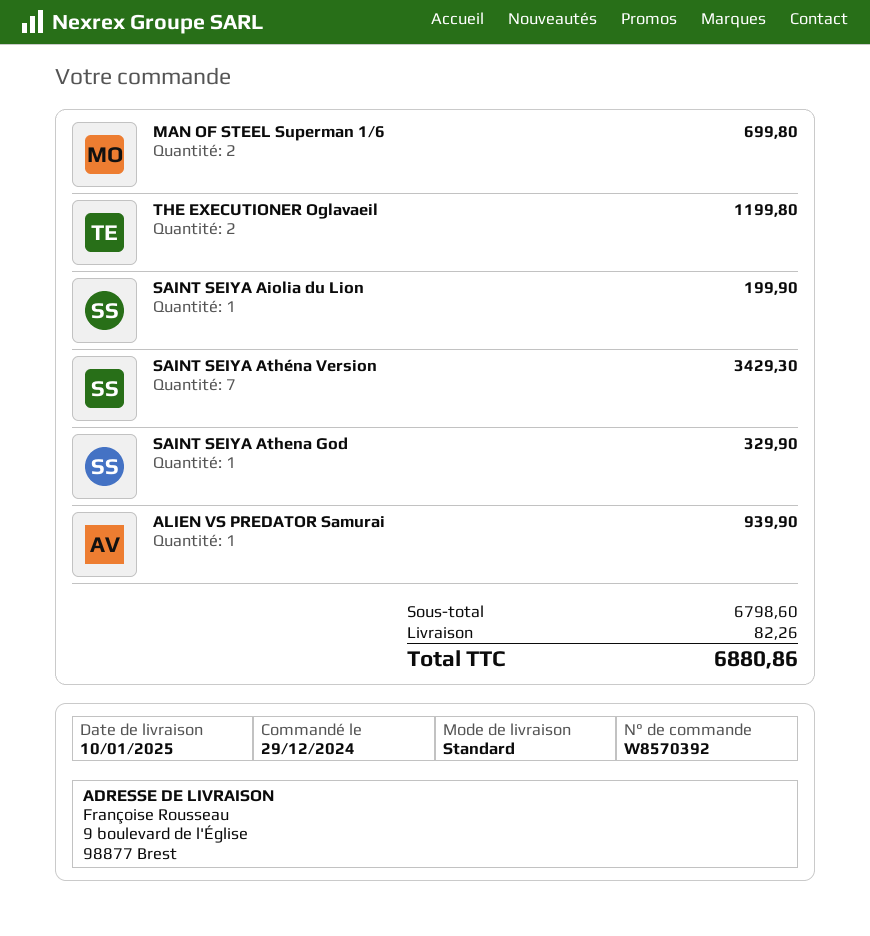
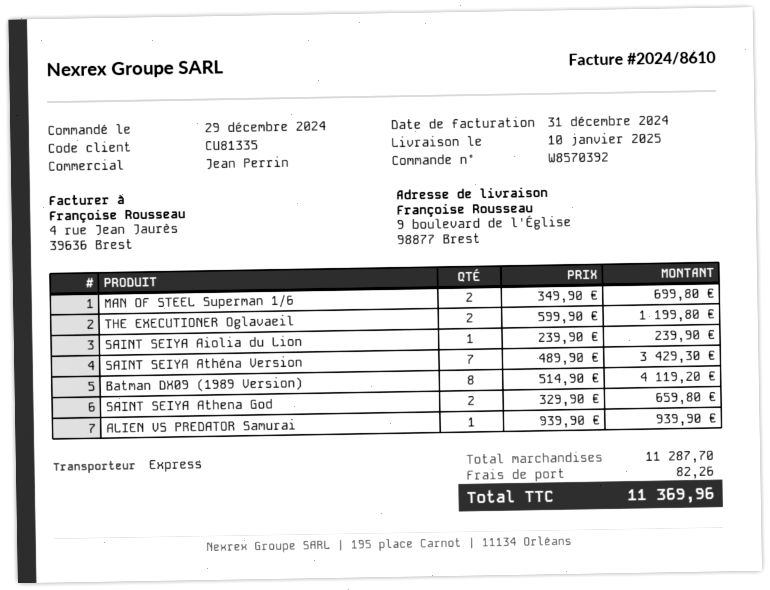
shipping method: standard -> express
SAINT SEIYA Aiolia du Lion: 1 for 199.90 -> 1 for 239.90
SAINT SEIYA Athena God: 1 for 329.90 -> 2 for 659.80
Batman DX09 (1989 Version): none -> 8 for 4119.20
subtotal: 6798.60 -> 11287.70
total: 6880.86 -> 11369.96

